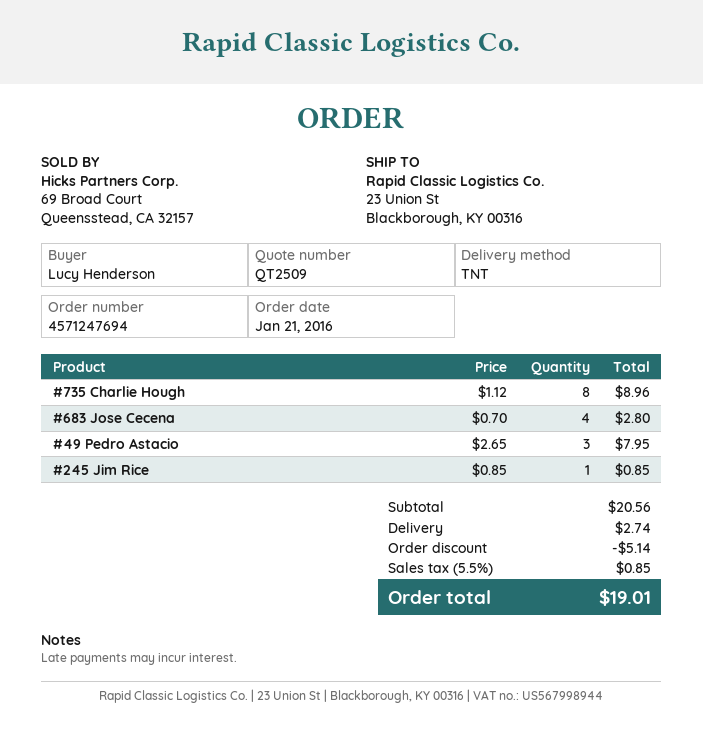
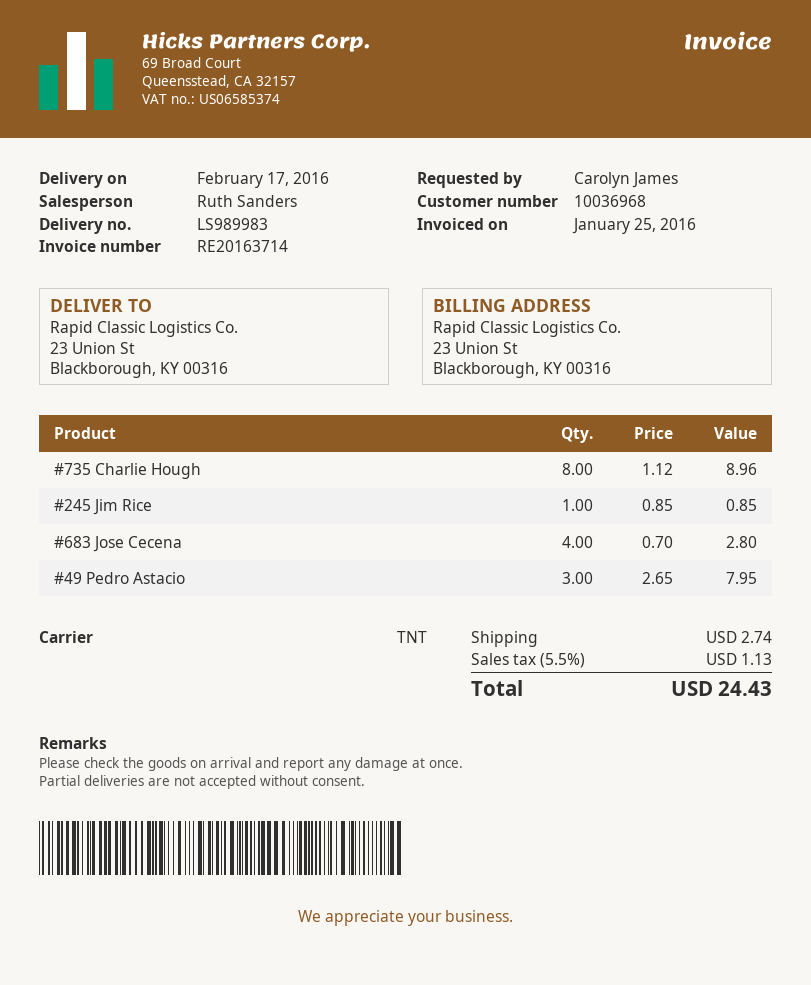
ordered by: Lucy Henderson -> Carolyn James
discount: 5.14 -> none
tax: 5.5% = 0.85 -> 5.5% = 1.13
total: 19.01 -> 24.43

